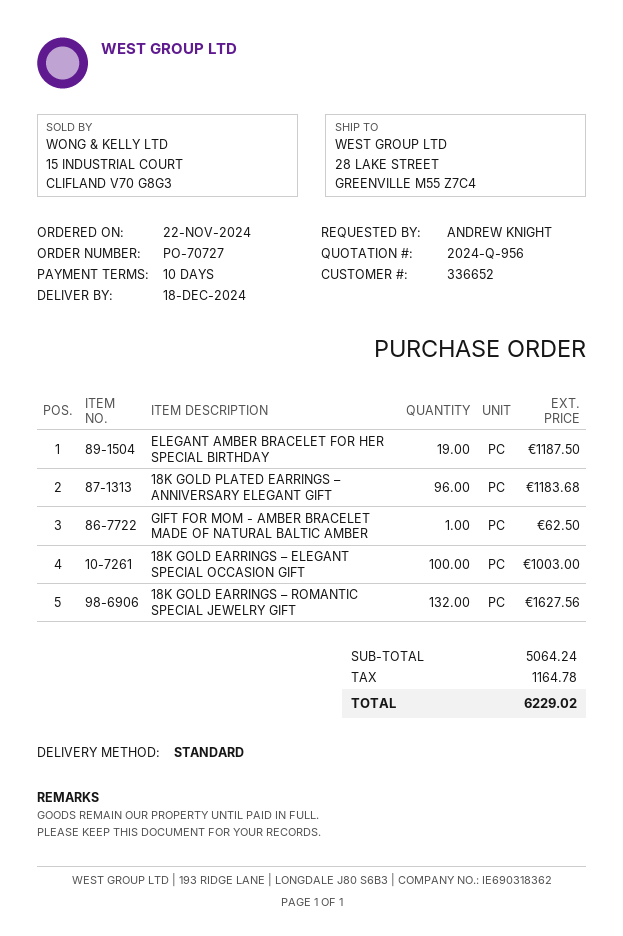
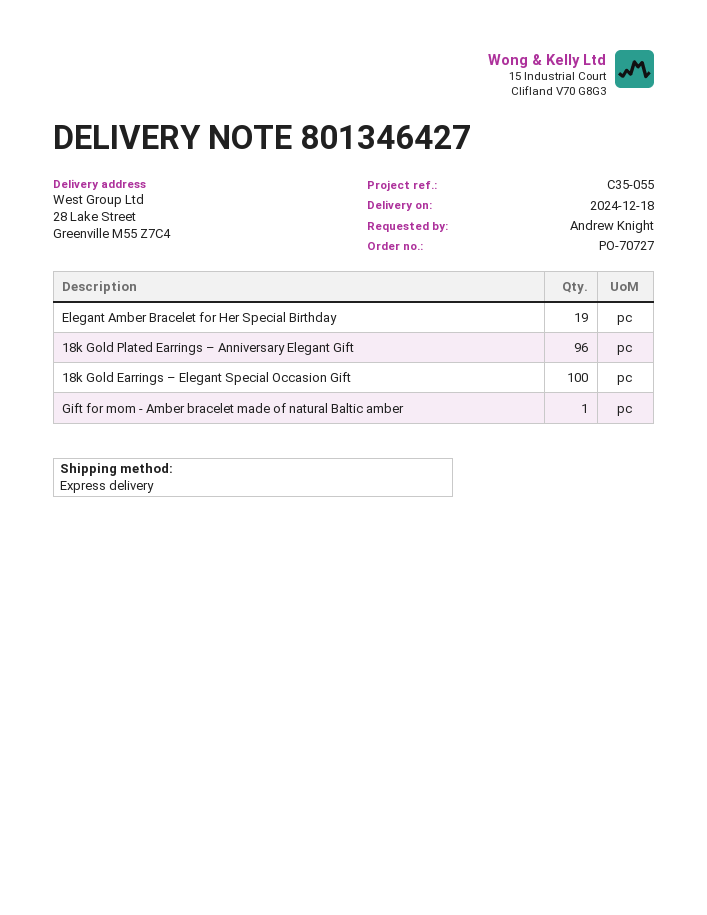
shipping method: standard -> express
18K GOLD EARRINGS – ROMANTIC SPECIAL JEWELRY GIFT: 132 -> none

